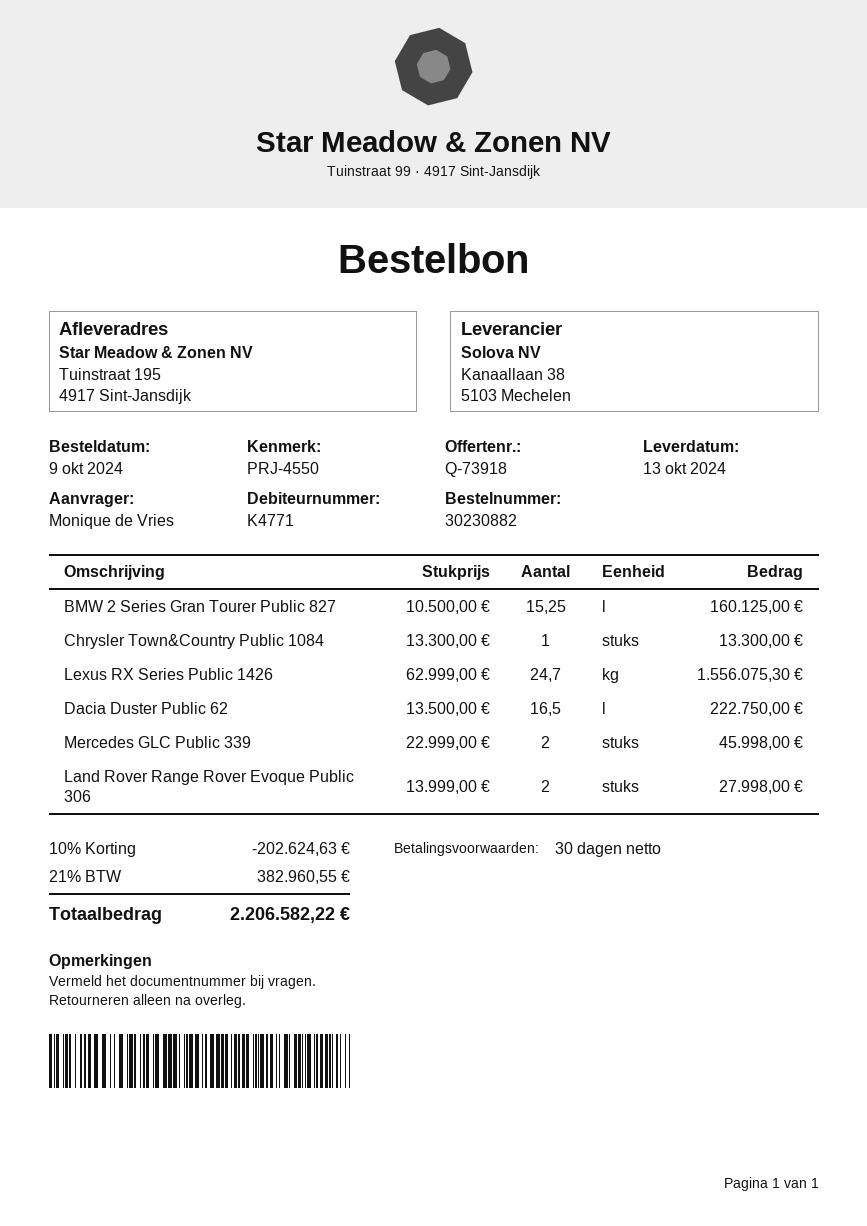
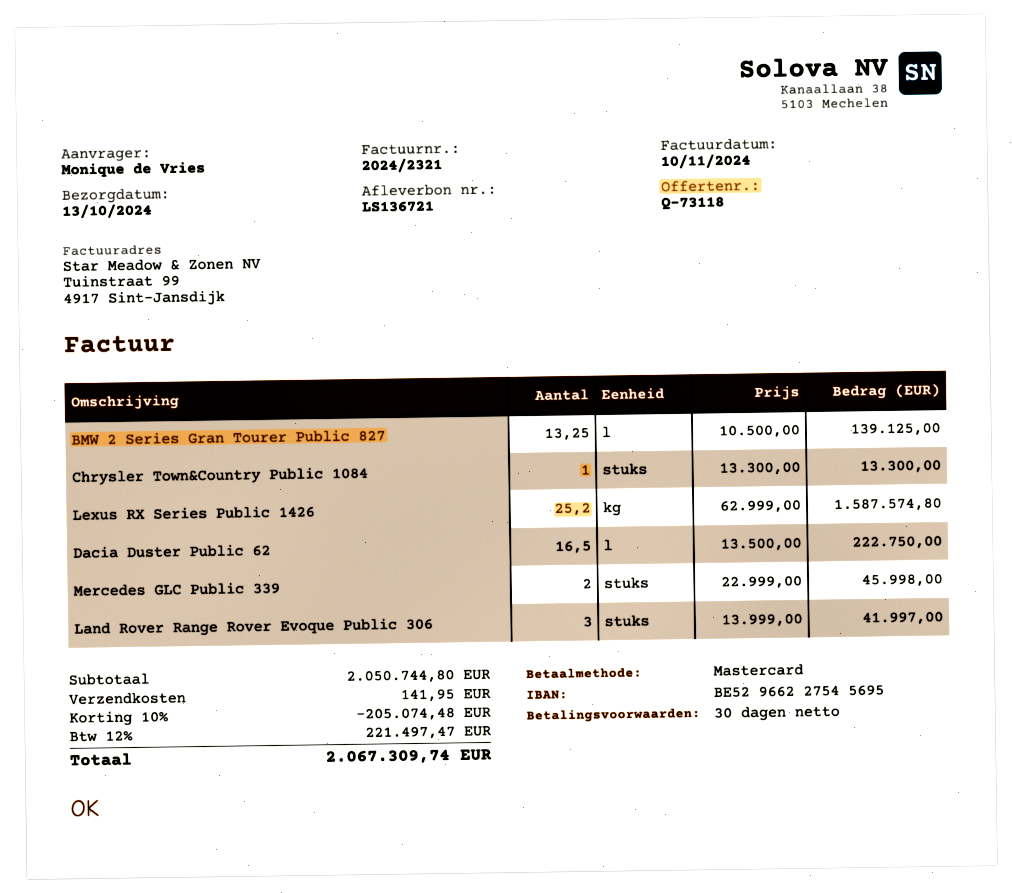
quote number: Q-73918 -> Q-73118
BMW 2 Series Gran Tourer Public 827: 15.25 x 10500.00 = 160125.00 -> 13.25 x 10500.00 = 139125.00
Lexus RX Series Public 1426: 24.7 x 62999.00 = 1556075.30 -> 25.2 x 62999.00 = 1587574.80
Land Rover Range Rover Evoque Public 306: 2 x 13999.00 = 27998.00 -> 3 x 13999.00 = 41997.00
discount: 10% = 202624.63 -> 10% = 205074.48
shipping: none -> 141.95
tax: 21% = 382960.55 -> 12% = 221497.47
total: 2206582.22 -> 2067309.74

